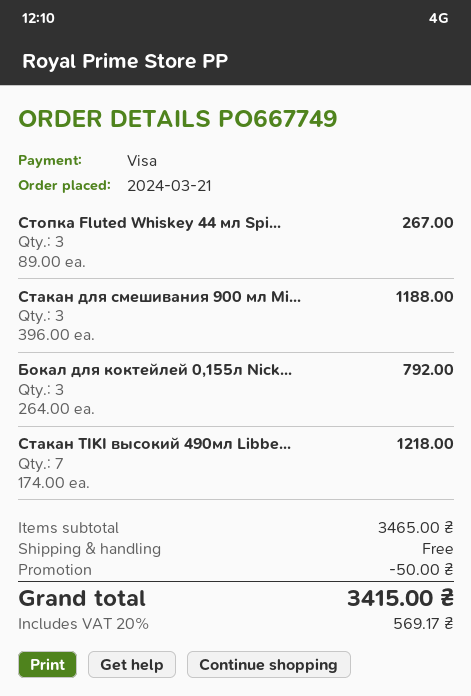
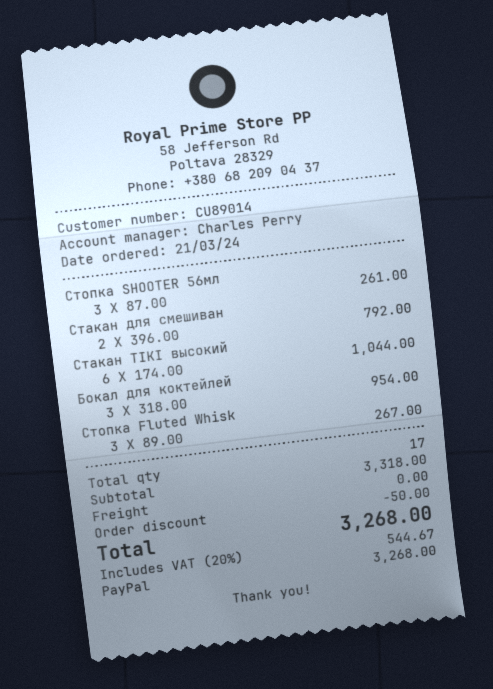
payment method: Visa -> PayPal
Стакан для смешивания 900 мл Mi...: 3 x 396.00 = 1188.00 -> 2 x 396.00 = 792.00
Бокал для коктейлей 0,155л Nick...: 3 x 264.00 = 792.00 -> 3 x 318.00 = 954.00
Стакан TIKI высокий 490мл Libbe...: 7 x 174.00 = 1218.00 -> 6 x 174.00 = 1044.00
Стопка SHOOTER 56мл: none -> 3 x 87.00 = 261.00
subtotal: 3465.00 -> 3318.00
tax: 20% = 569.17 -> 20% = 544.67
total: 3415.00 -> 3268.00

